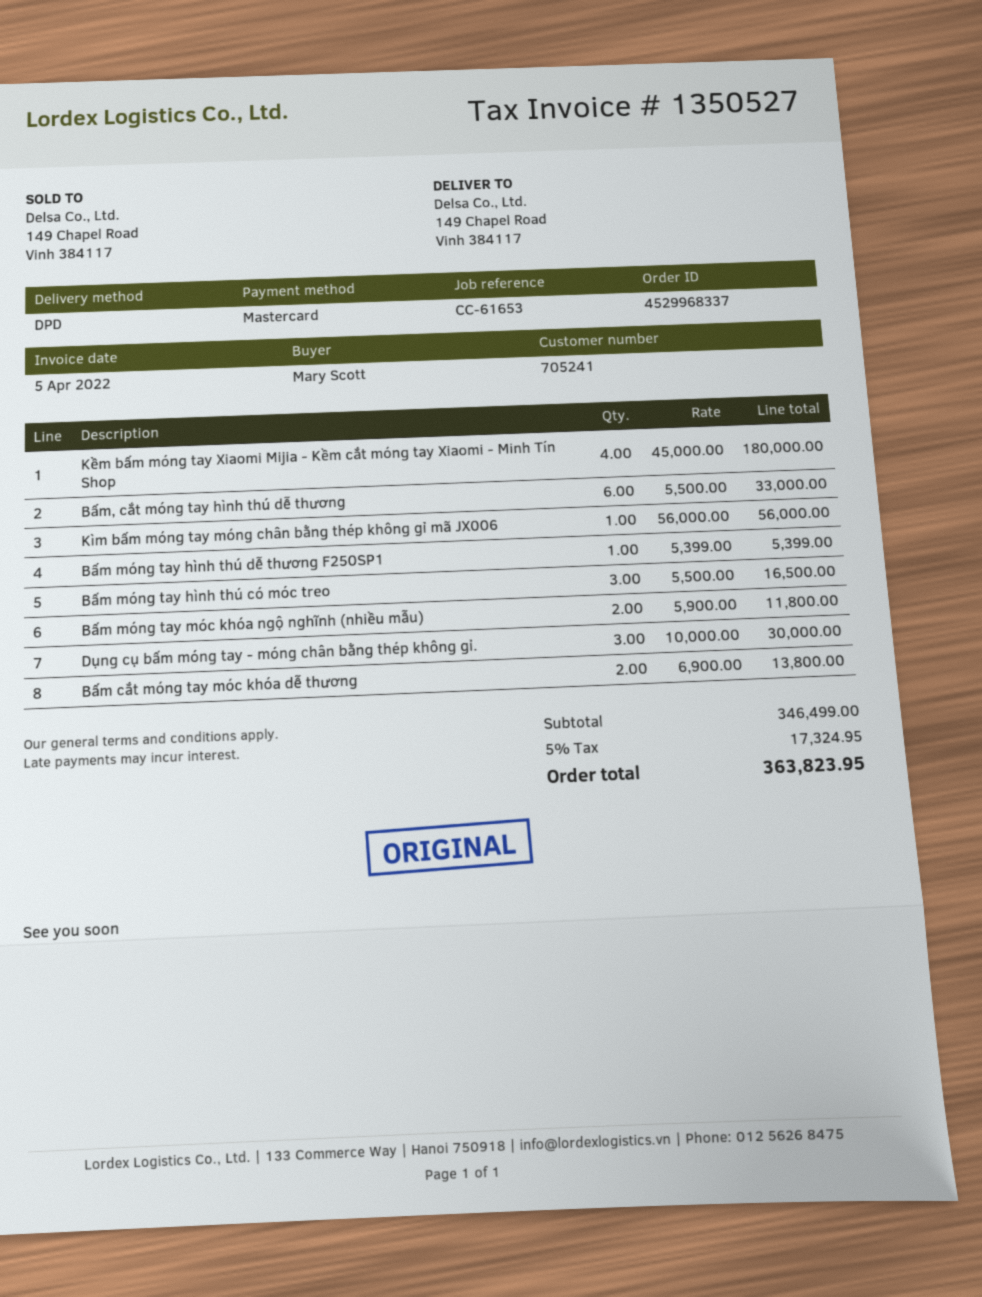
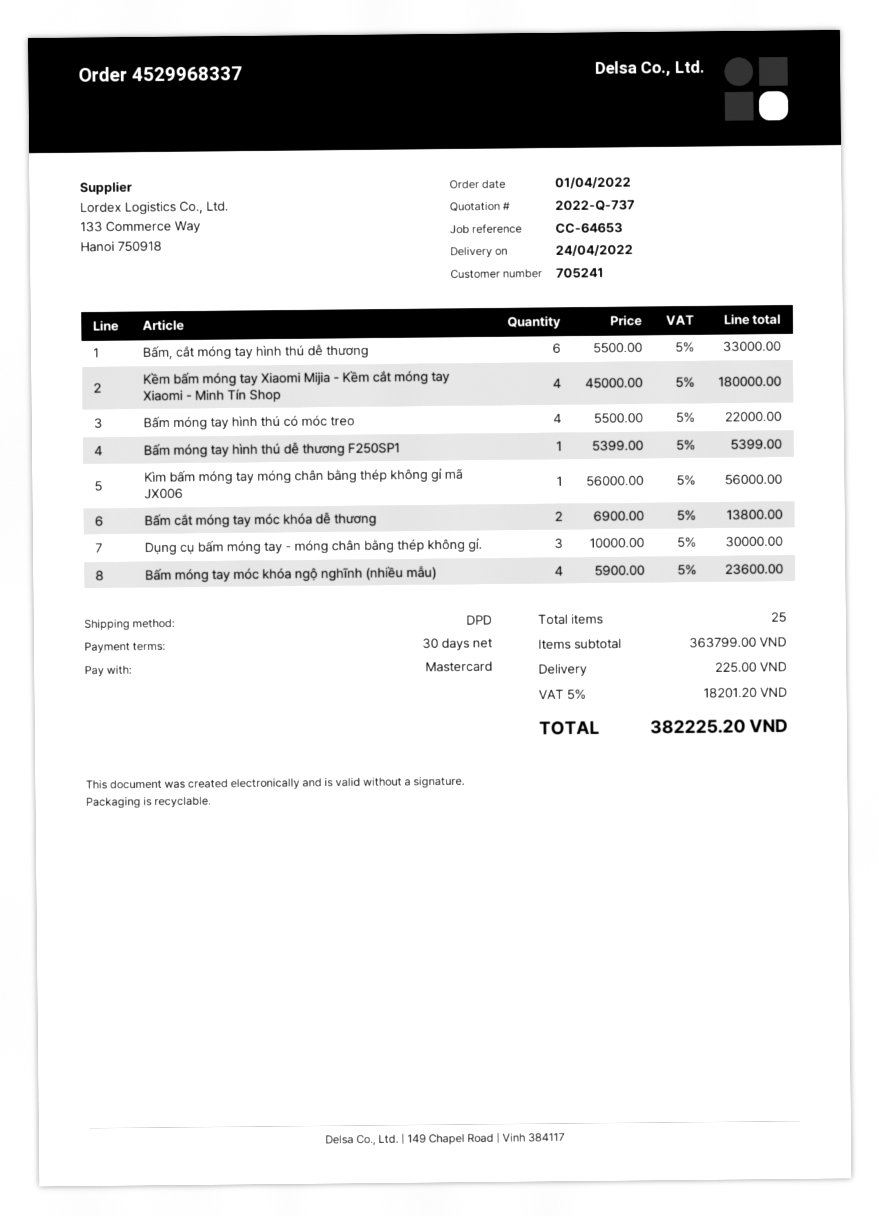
reference: CC-61653 -> CC-64653
Bấm móng tay hình thú có móc treo: 3 x 5500.00 = 16500.00 -> 4 x 5500.00 = 22000.00
Bấm móng tay móc khóa ngộ nghĩnh (nhiều mẫu): 2 x 5900.00 = 11800.00 -> 4 x 5900.00 = 23600.00
subtotal: 346499.00 -> 363799.00
shipping: none -> 225.00
tax: 5% = 17324.95 -> 5% = 18201.20
total: 363823.95 -> 382225.20

